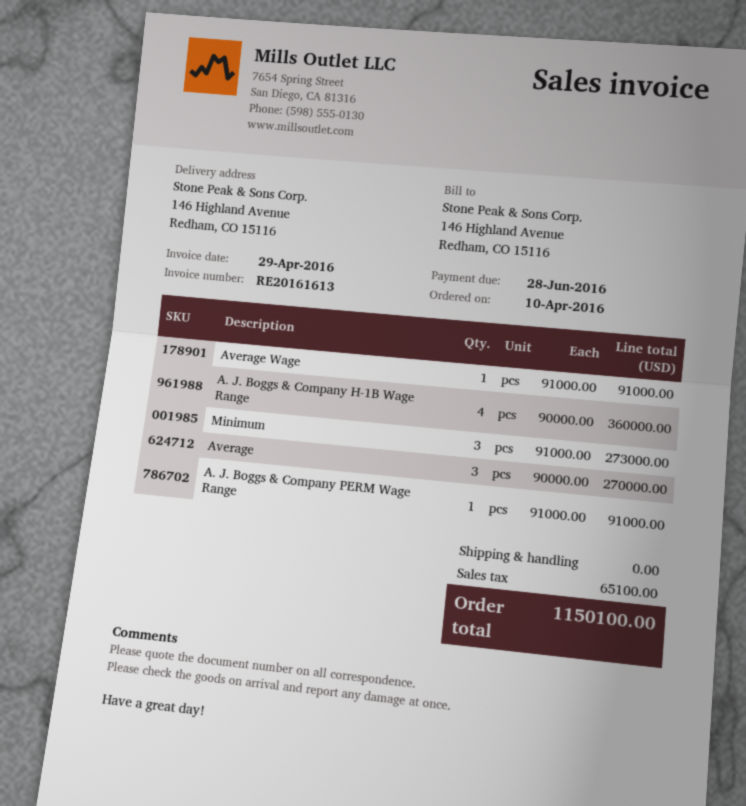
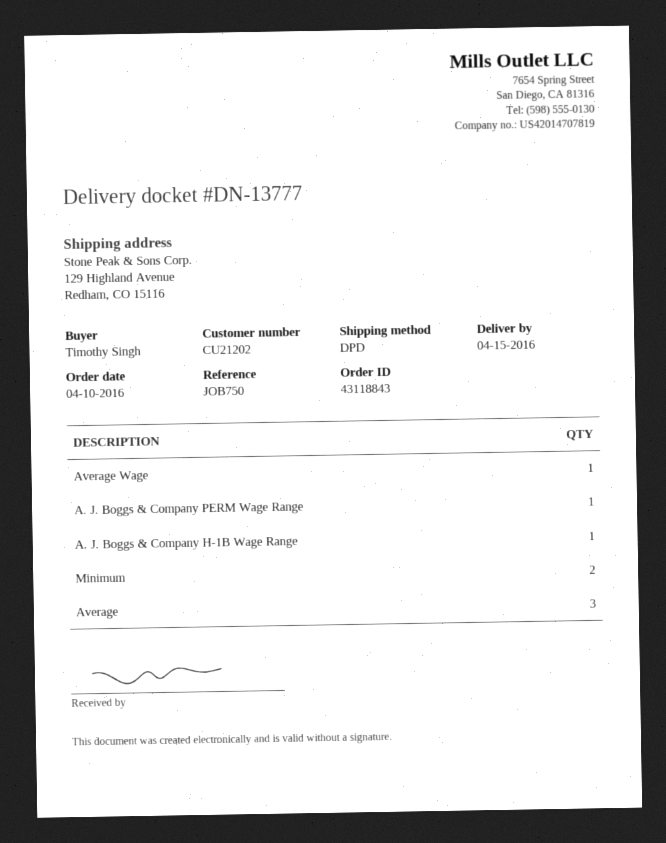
ship to: 146 Highland Avenue, Redham, CO 15116 -> 129 Highland Avenue, Redham, CO 15116
A. J. Boggs & Company H-1B Wage Range: 4 -> 1
Minimum: 3 -> 2

